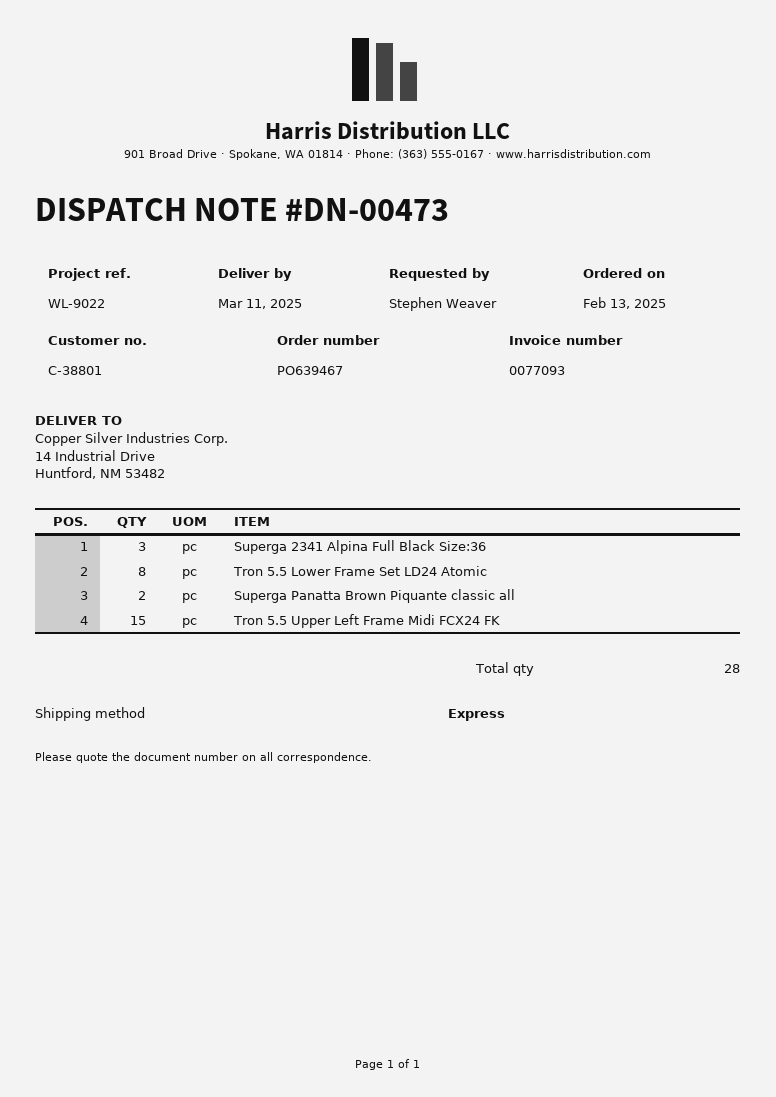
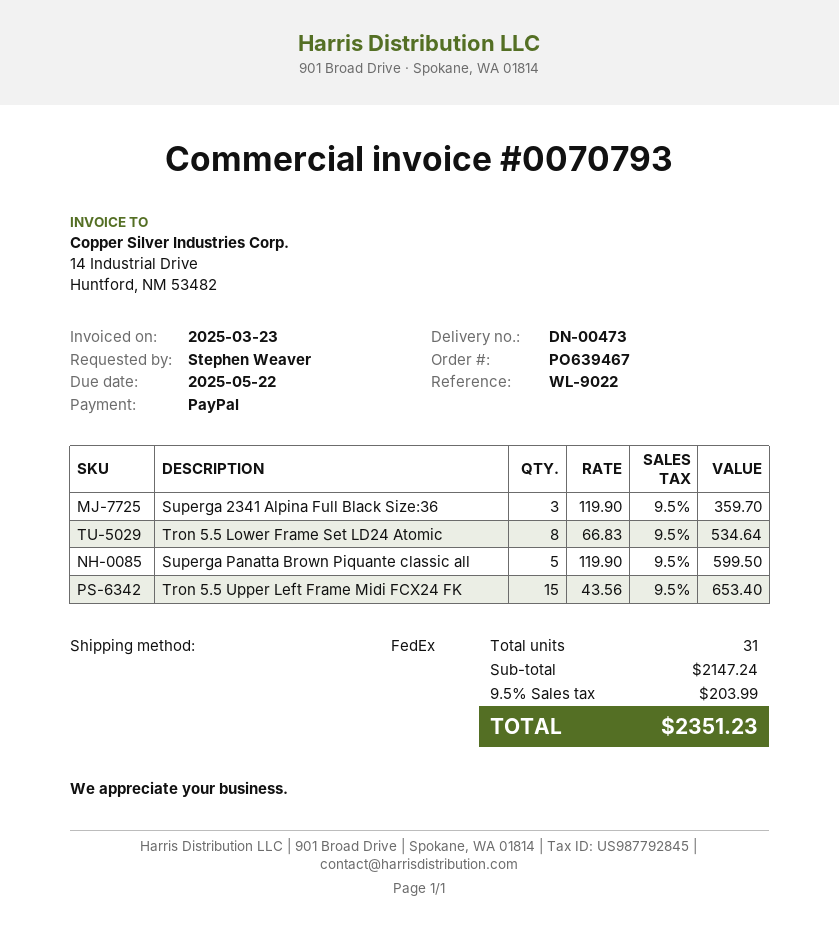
invoice number: 0077093 -> 0070793
shipping method: express -> FedEx
Superga Panatta Brown Piquante classic all: 2 -> 5
total quantity: 28 -> 31

